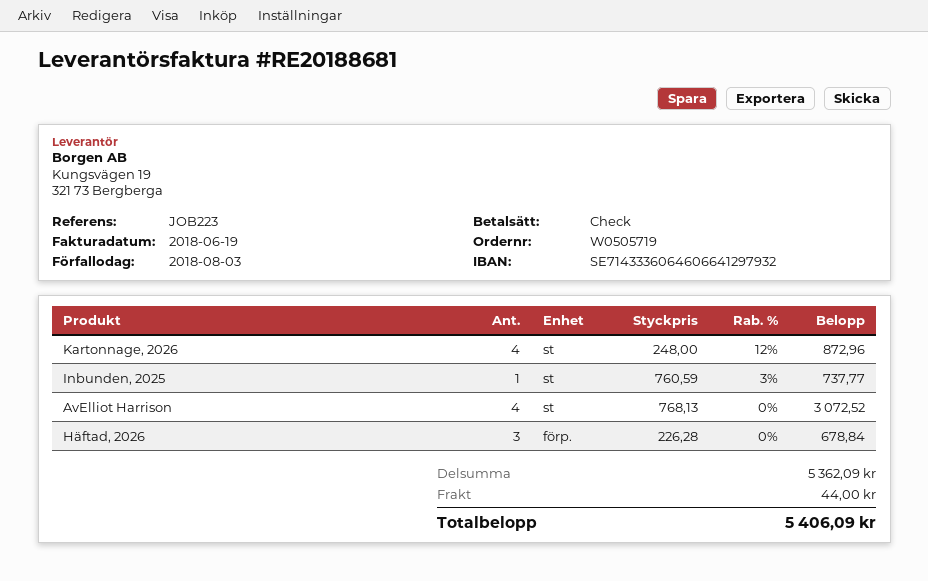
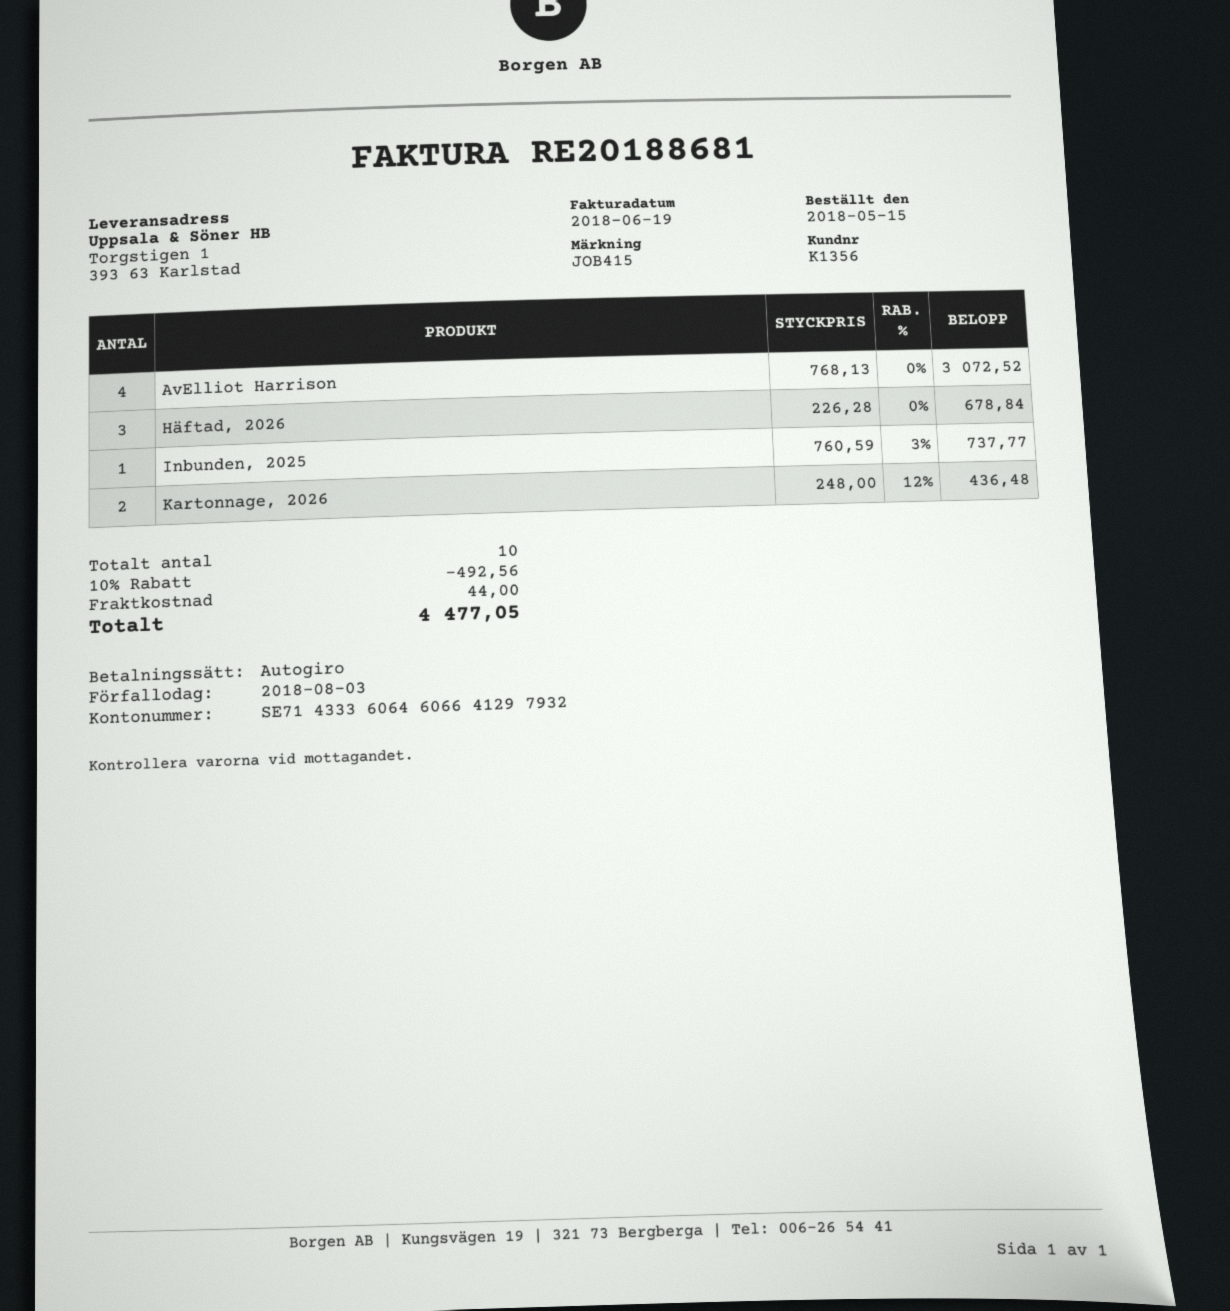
reference: JOB223 -> JOB415
payment method: cheque -> direct debit
Kartonnage, 2026: 4 x 248.00 - 12% = 872.96 -> 2 x 248.00 - 12% = 436.48
discount: none -> 10% = 492.56
total: 5406.09 -> 4477.05

